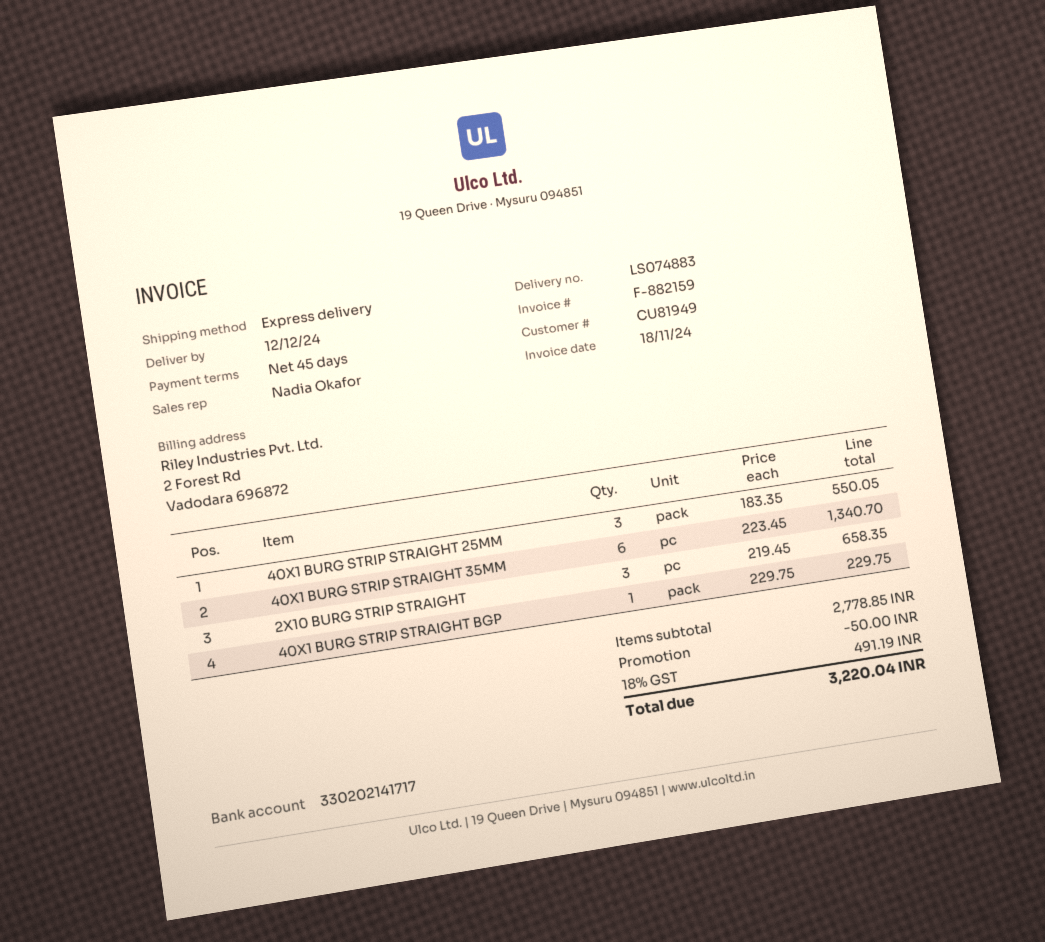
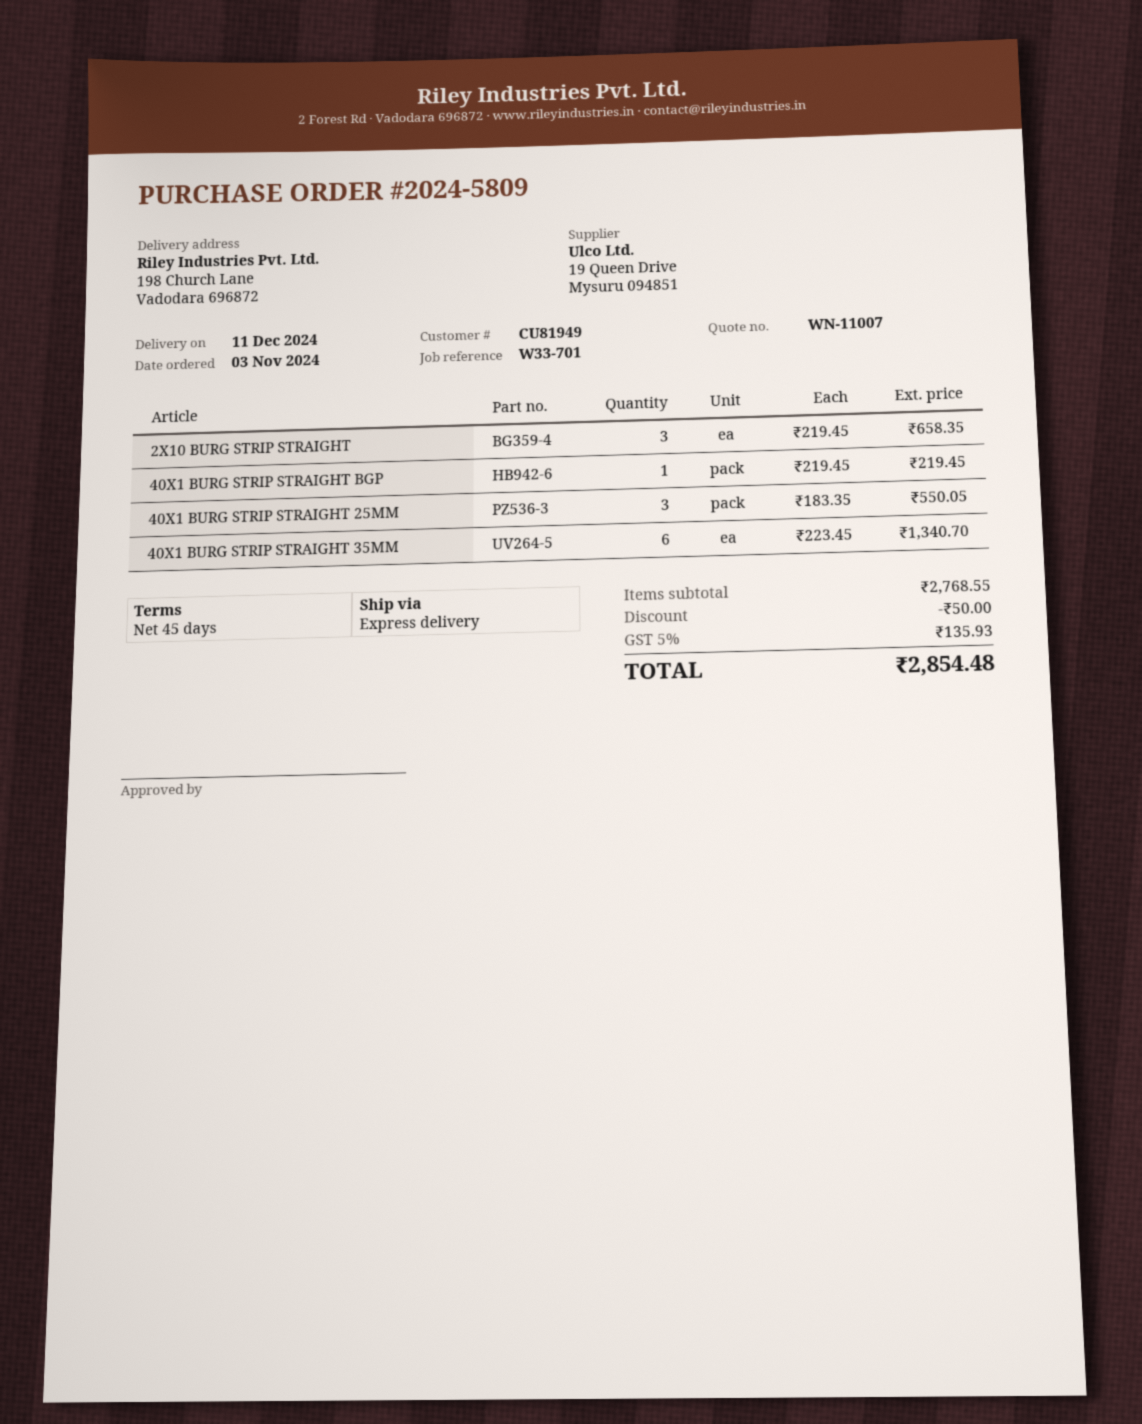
delivery date: 2024-12-12 -> 2024-12-11
40X1 BURG STRIP STRAIGHT BGP: 1 x 229.75 = 229.75 -> 1 x 219.45 = 219.45
subtotal: 2778.85 -> 2768.55
tax: 18% = 491.19 -> 5% = 135.93
total: 3220.04 -> 2854.48

